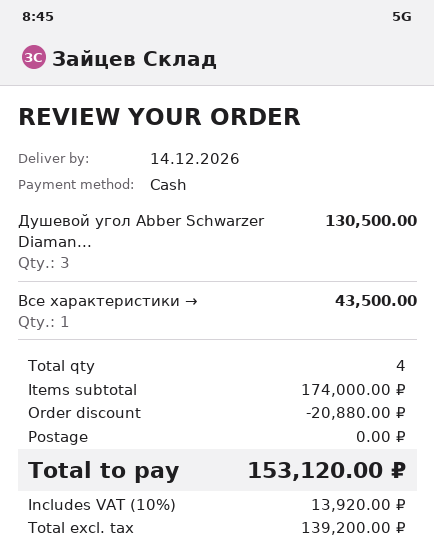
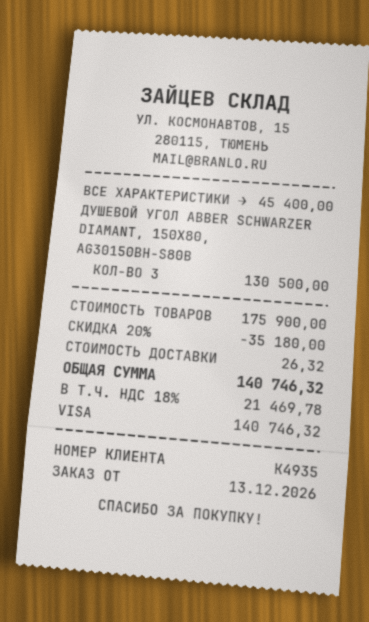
payment method: cash -> Visa
Все характеристики →: 1 for 43500.00 -> 1 for 45400.00
subtotal: 174000.00 -> 175900.00
discount: 20880.00 -> 35180.00
shipping: 0.00 -> 26.32
tax: 10% = 13920.00 -> 18% = 21469.78
total: 153120.00 -> 140746.32

